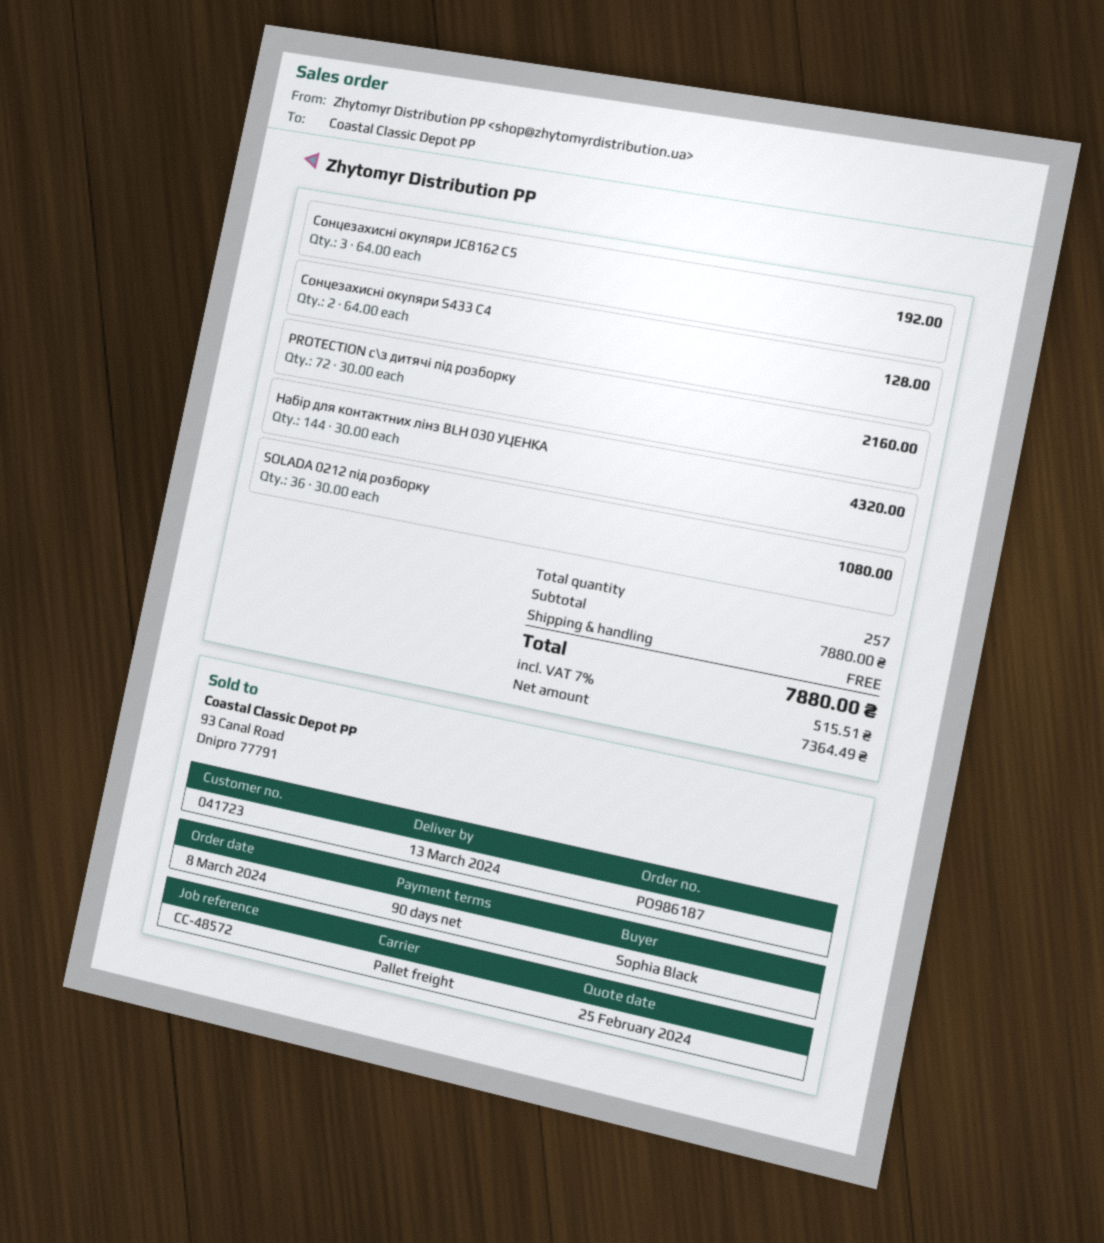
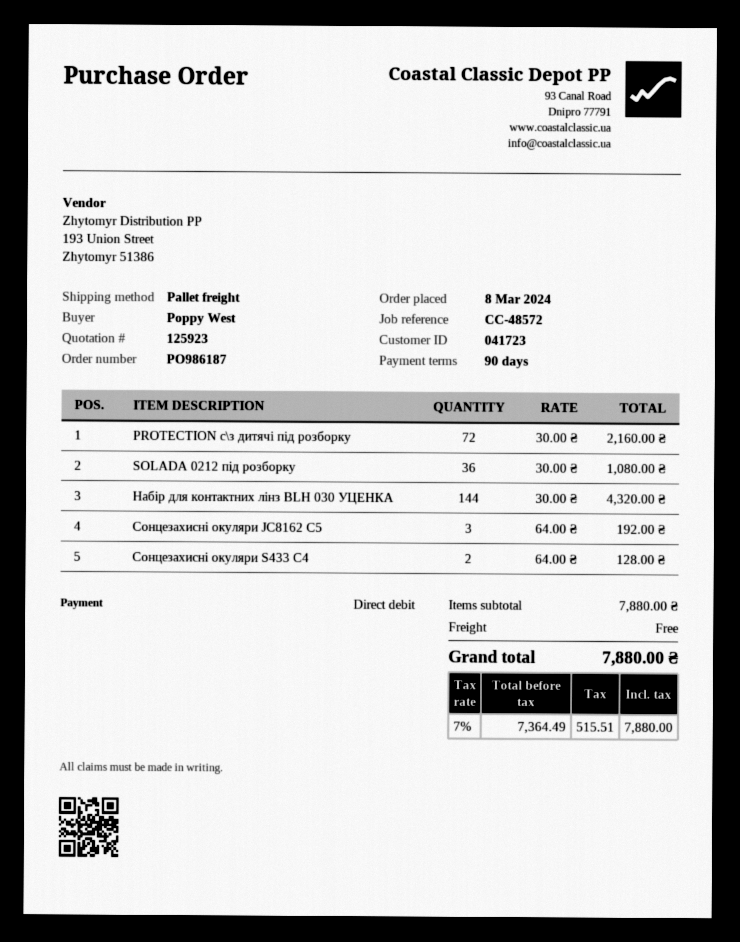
ordered by: Sophia Black -> Poppy West

